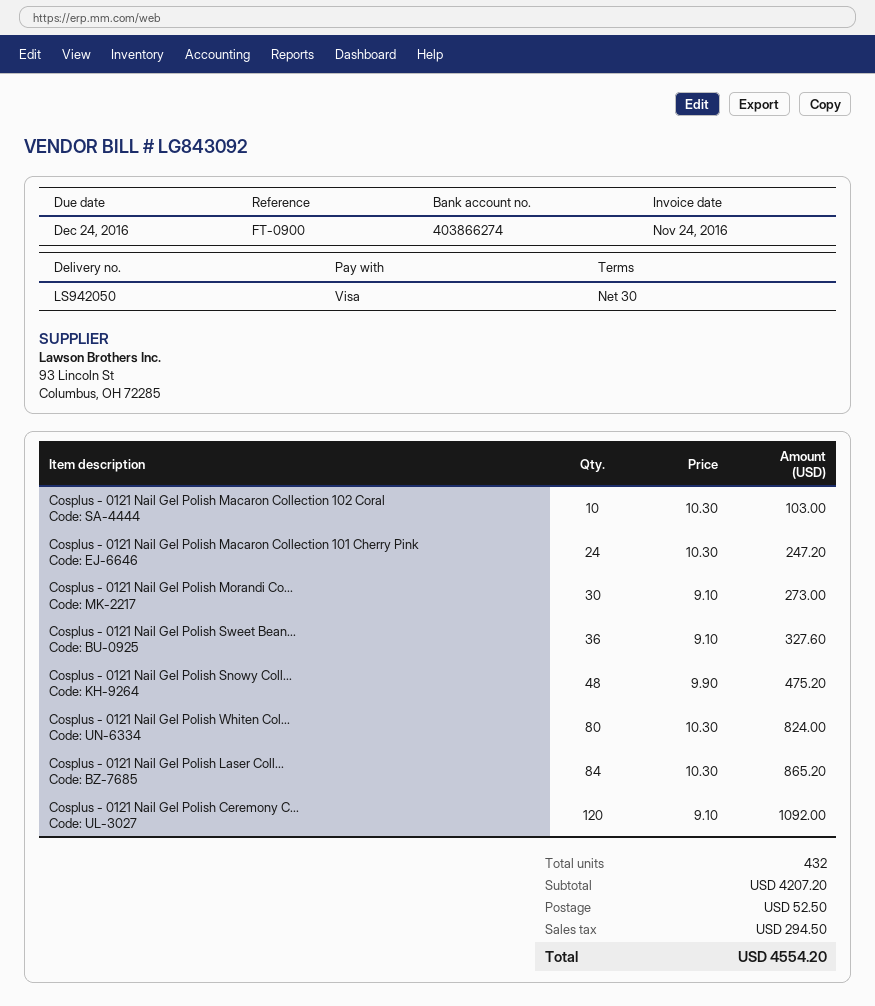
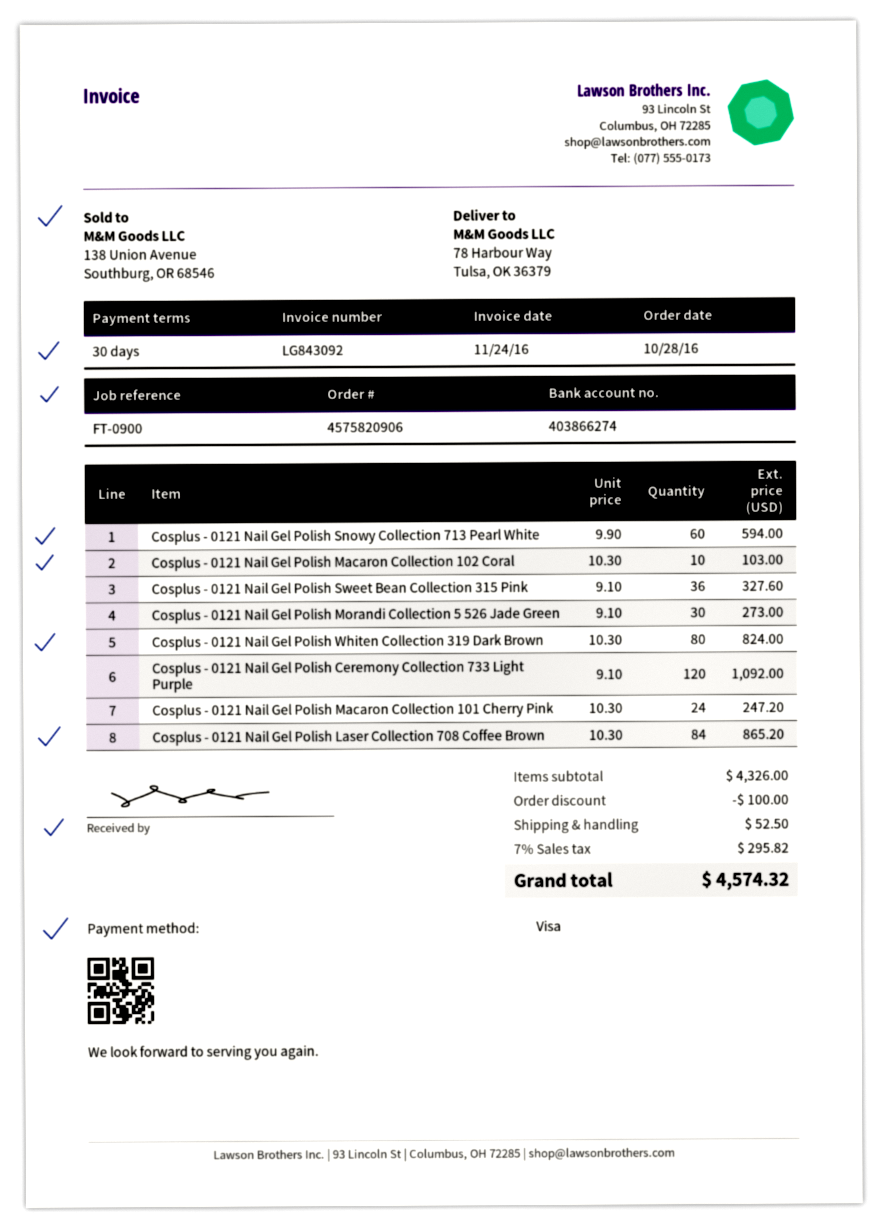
Cosplus - 0121 Nail Gel Polish Snowy Coll...: 48 x 9.90 = 475.20 -> 60 x 9.90 = 594.00
subtotal: 4207.20 -> 4326.00
discount: none -> 100.00
tax: 294.50 -> 295.82
total: 4554.20 -> 4574.32

